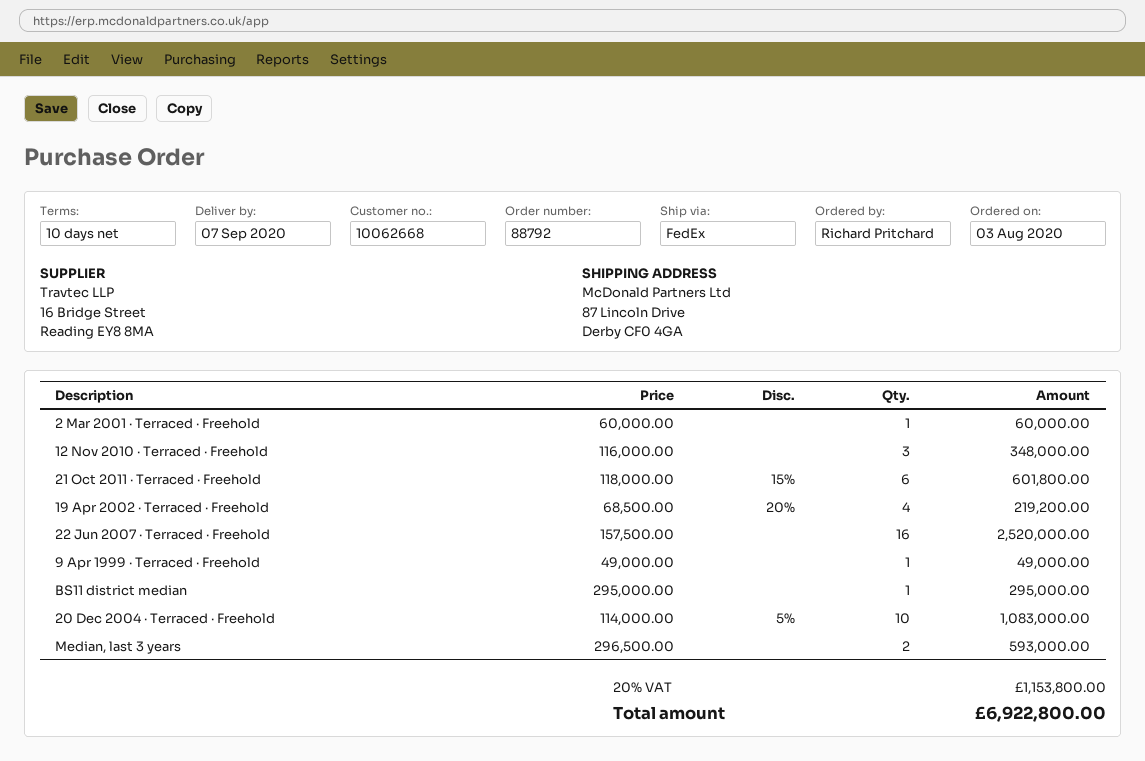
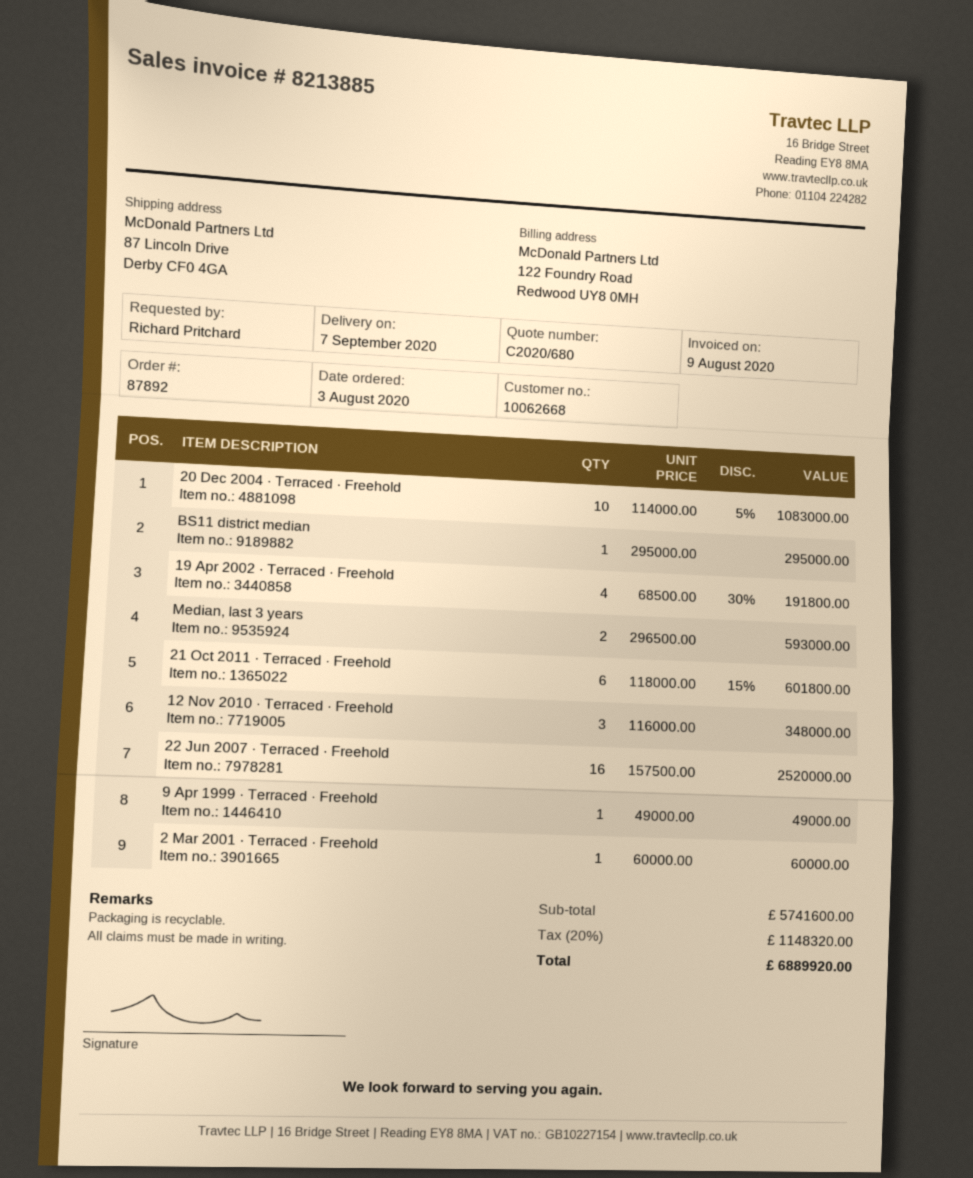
order number: 88792 -> 87892
19 Apr 2002 · Terraced · Freehold: 4 x 68500.00 - 20% = 219200.00 -> 4 x 68500.00 - 30% = 191800.00
tax: 20% = 1153800.00 -> 20% = 1148320.00
total: 6922800.00 -> 6889920.00

